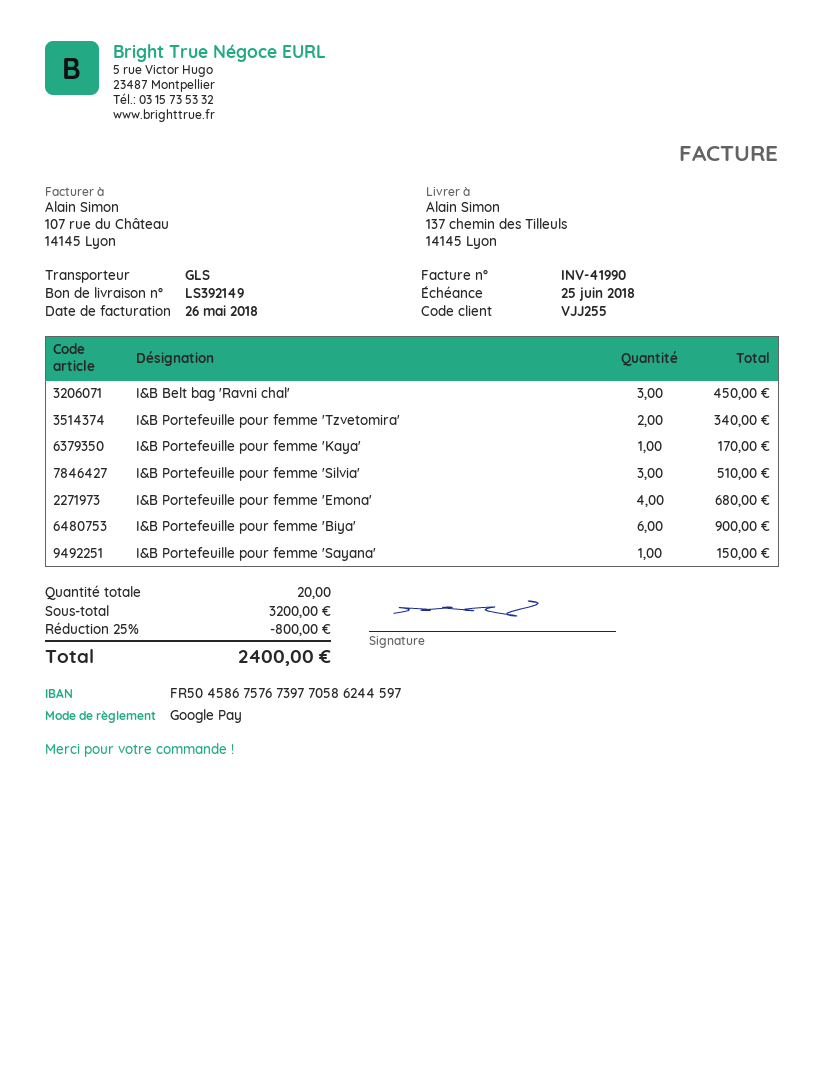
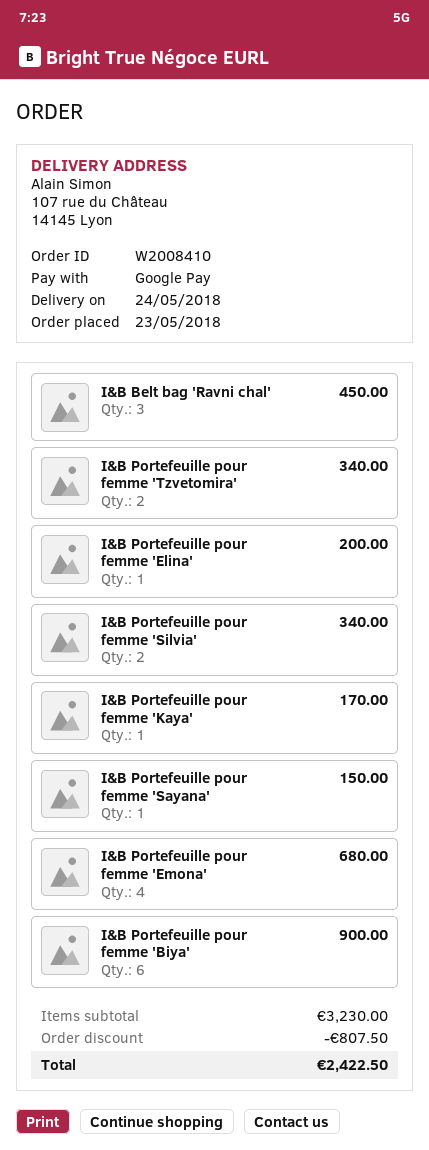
ship to: 137 chemin des Tilleuls, 14145 Lyon -> 107 rue du Château, 14145 Lyon
I&B Portefeuille pour femme 'Silvia': 3 for 510.00 -> 2 for 340.00
I&B Portefeuille pour femme 'Elina': none -> 1 for 200.00
subtotal: 3200.00 -> 3230.00
discount: 800.00 -> 807.50
total: 2400.00 -> 2422.50

